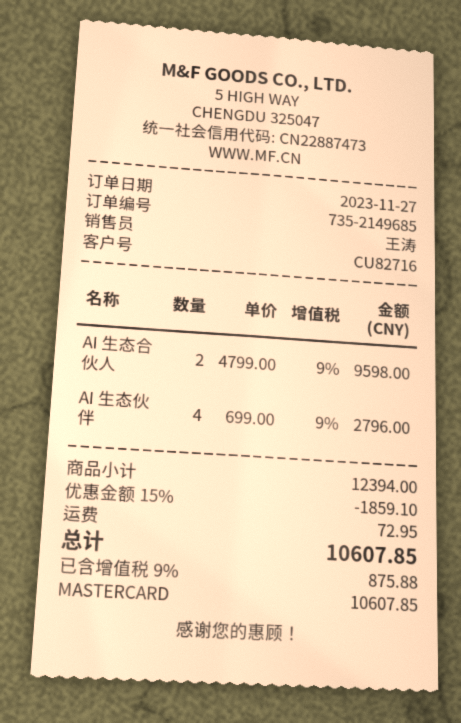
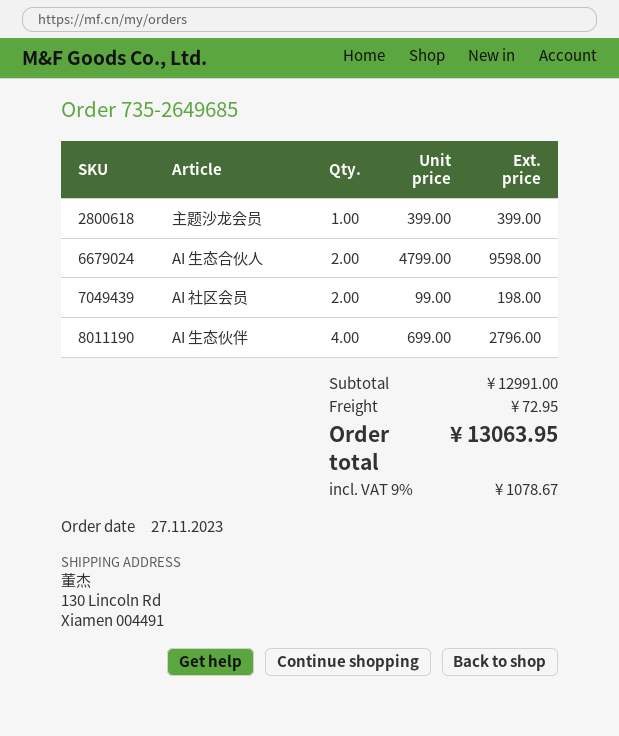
order number: 735-2149685 -> 735-2649685
主题沙龙会员: none -> 1 x 399.00 = 399.00
AI 社区会员: none -> 2 x 99.00 = 198.00
subtotal: 12394.00 -> 12991.00
discount: 15% = 1859.10 -> none
tax: 9% = 875.88 -> 9% = 1078.67
total: 10607.85 -> 13063.95

